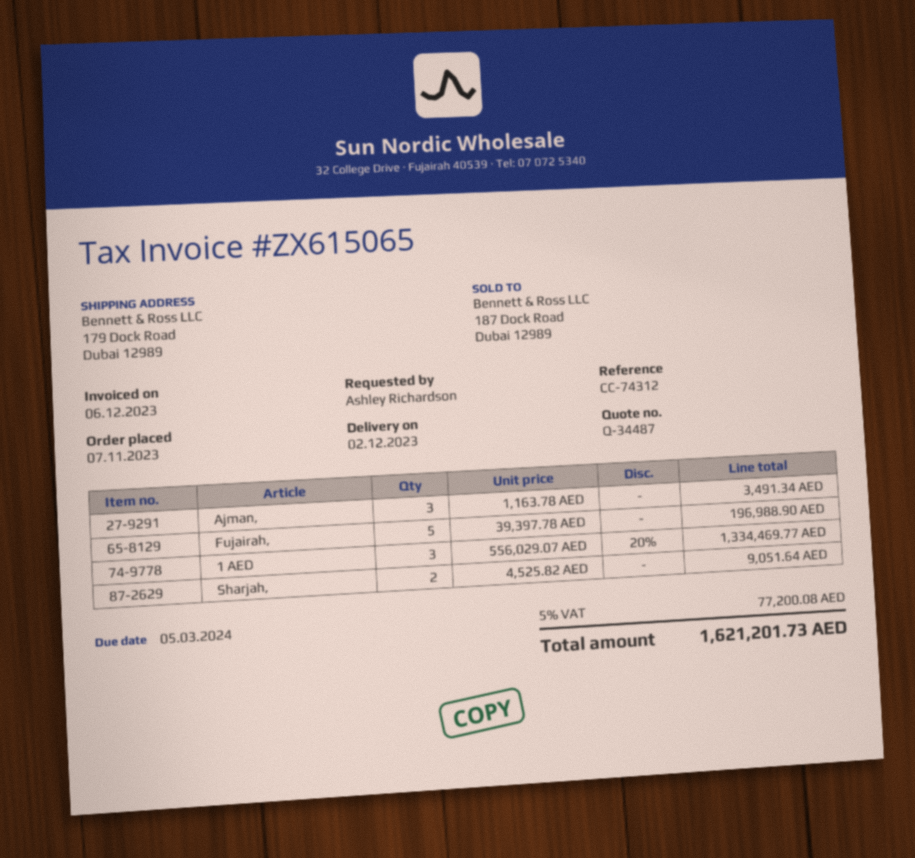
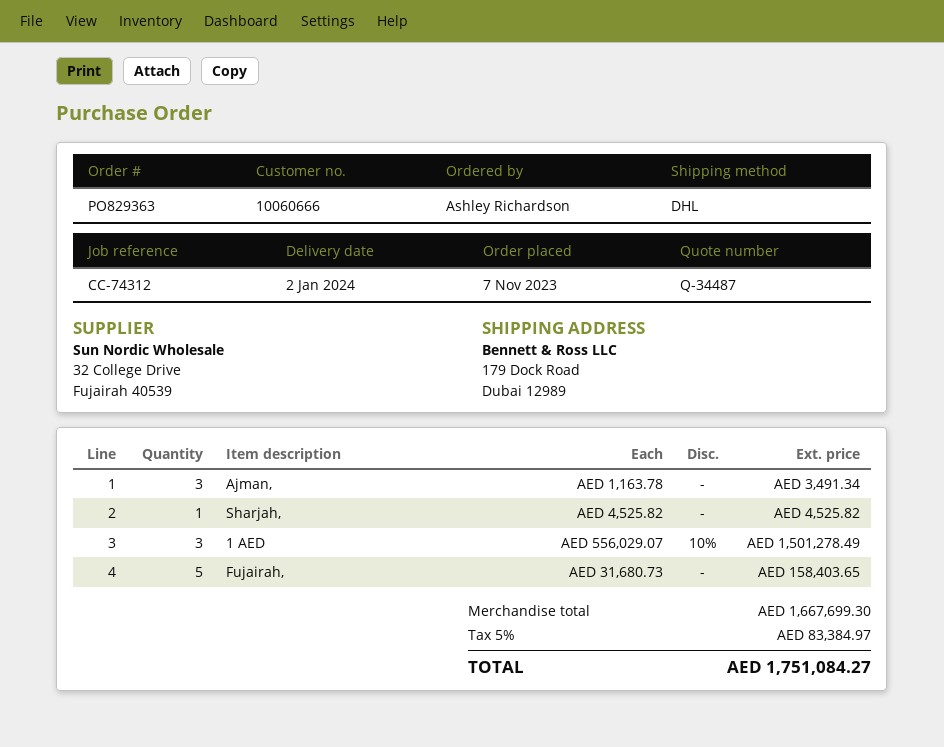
delivery date: 2023-12-02 -> 2024-01-02
Fujairah,: 5 x 39397.78 = 196988.90 -> 5 x 31680.73 = 158403.65
1 AED: 3 x 556029.07 - 20% = 1334469.77 -> 3 x 556029.07 - 10% = 1501278.49
Sharjah,: 2 x 4525.82 = 9051.64 -> 1 x 4525.82 = 4525.82
tax: 5% = 77200.08 -> 5% = 83384.97
total: 1621201.73 -> 1751084.27

